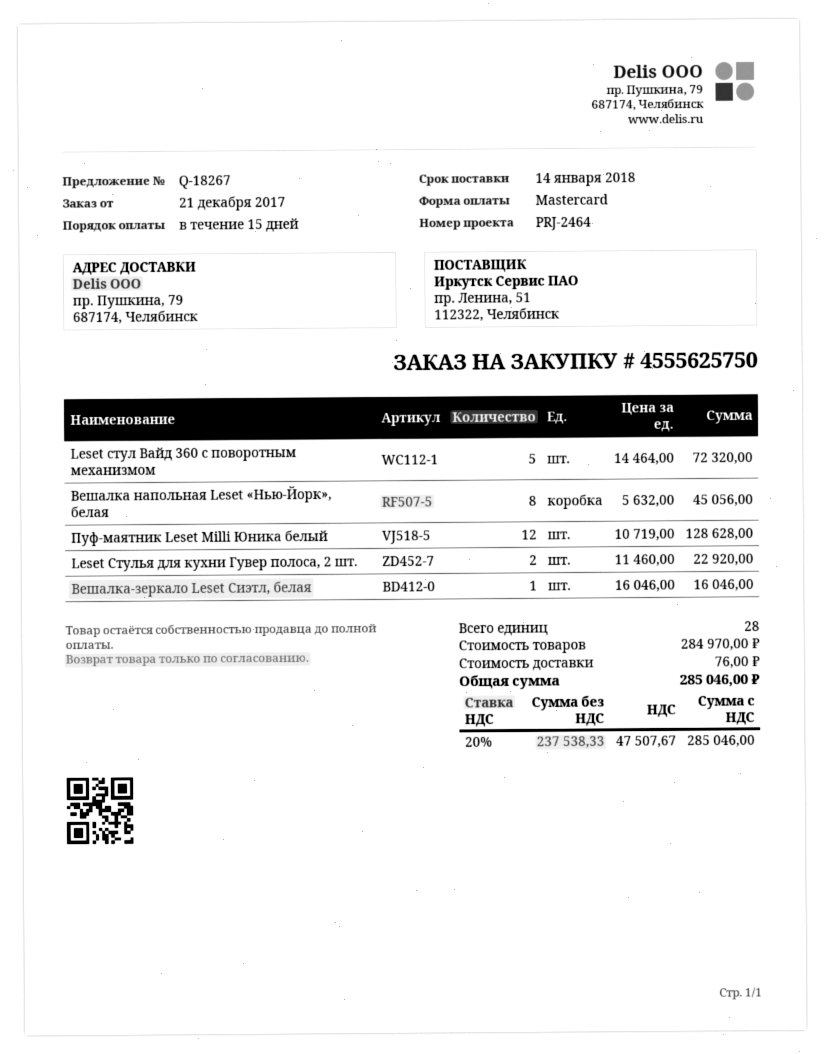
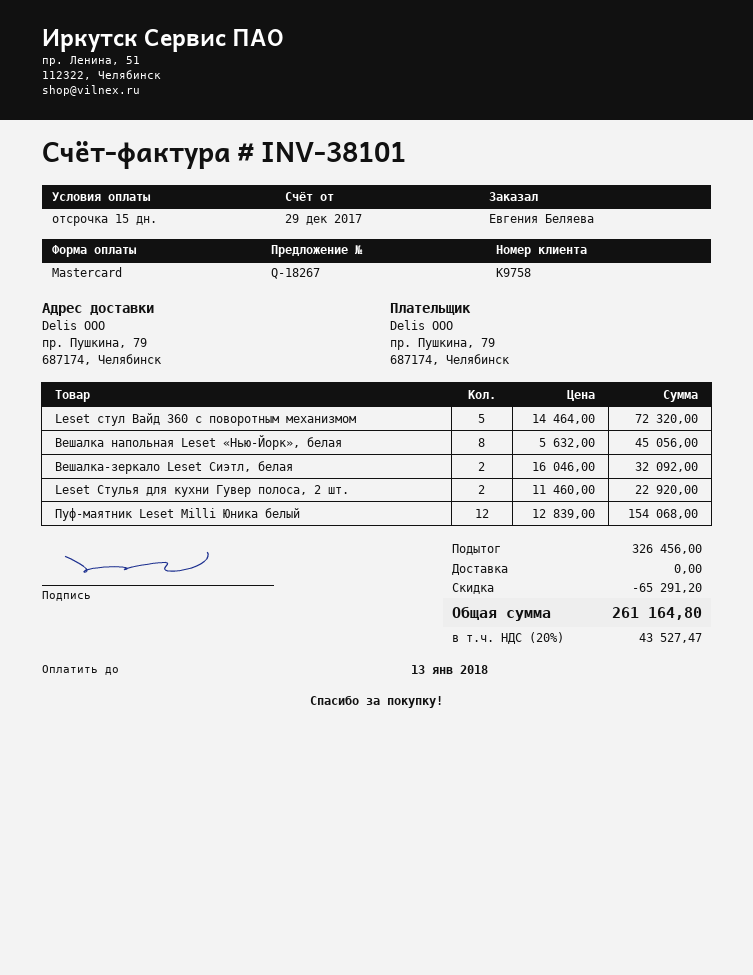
Пуф-маятник Leset Milli Юника белый: 12 x 10719.00 = 128628.00 -> 12 x 12839.00 = 154068.00
Вешалка-зеркало Leset Сиэтл, белая: 1 x 16046.00 = 16046.00 -> 2 x 16046.00 = 32092.00
subtotal: 284970.00 -> 326456.00
discount: none -> 65291.20
shipping: 76.00 -> 0.00
tax: 20% = 47507.67 -> 20% = 43527.47
total: 285046.00 -> 261164.80

